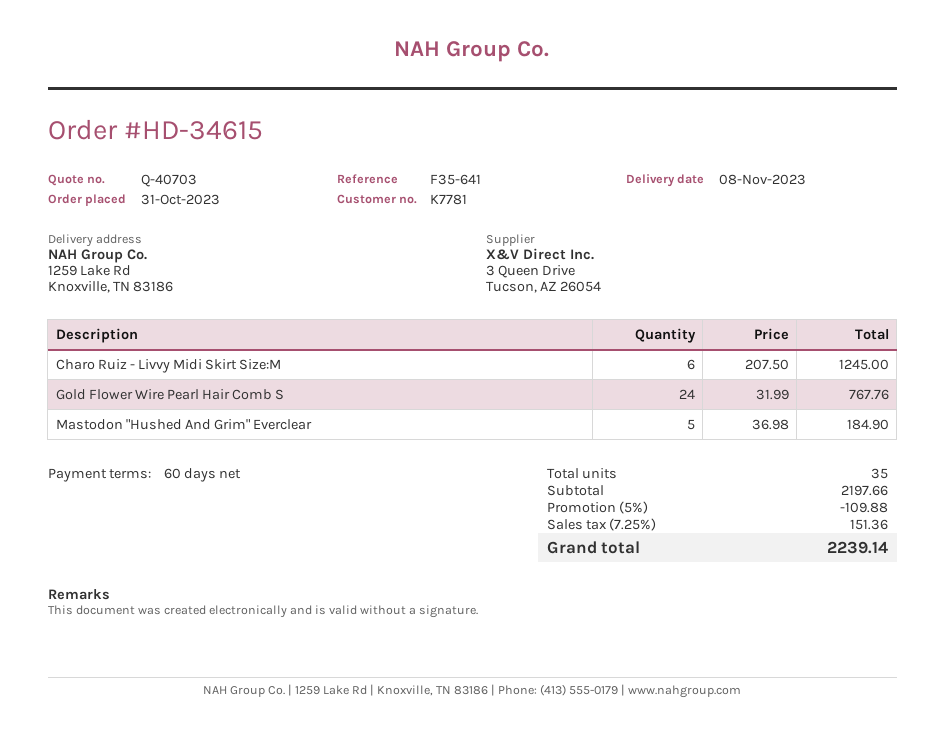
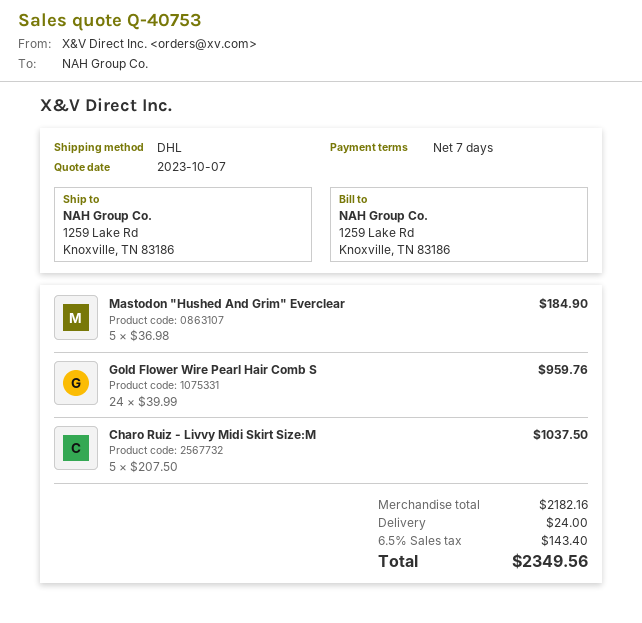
quote number: Q-40703 -> Q-40753
payment terms: 60 days -> 7 days
Charo Ruiz - Livvy Midi Skirt Size:M: 6 x 207.50 = 1245.00 -> 5 x 207.50 = 1037.50
Gold Flower Wire Pearl Hair Comb S: 24 x 31.99 = 767.76 -> 24 x 39.99 = 959.76
subtotal: 2197.66 -> 2182.16
discount: 5% = 109.88 -> none
shipping: none -> 24.00
tax: 7.25% = 151.36 -> 6.5% = 143.40
total: 2239.14 -> 2349.56

